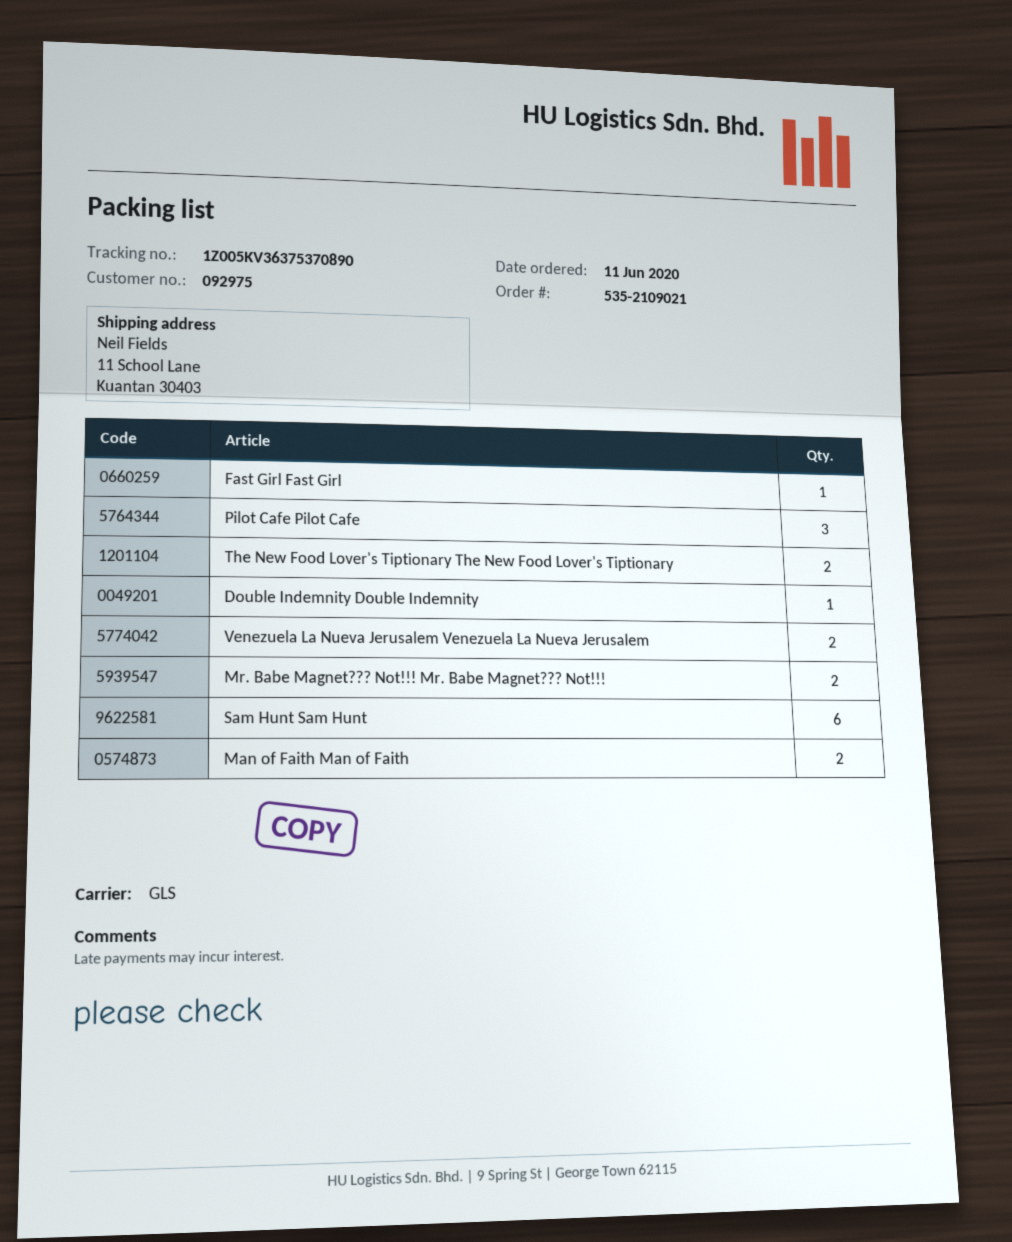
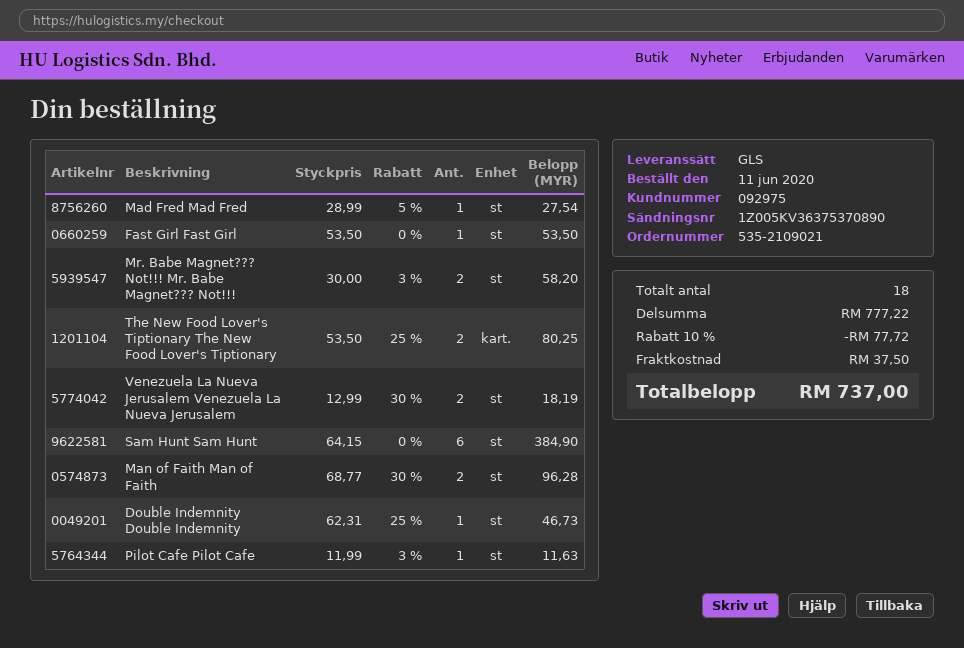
Pilot Cafe Pilot Cafe: 3 -> 1
Mad Fred Mad Fred: none -> 1

